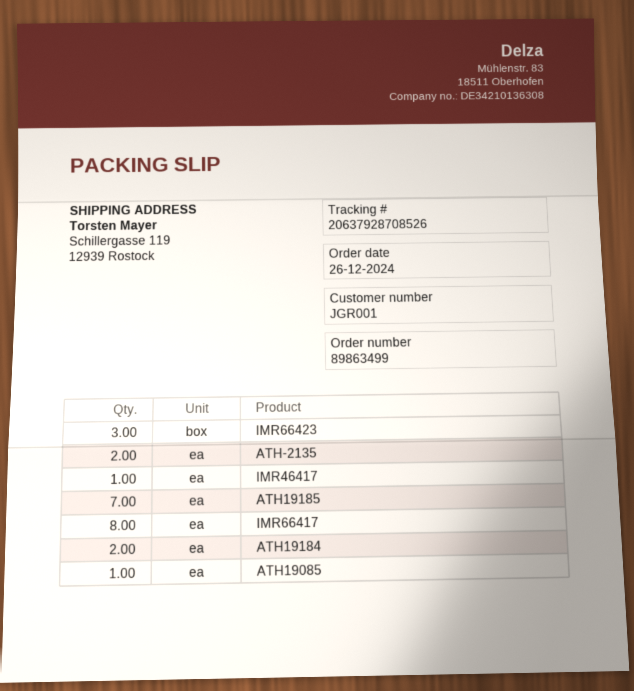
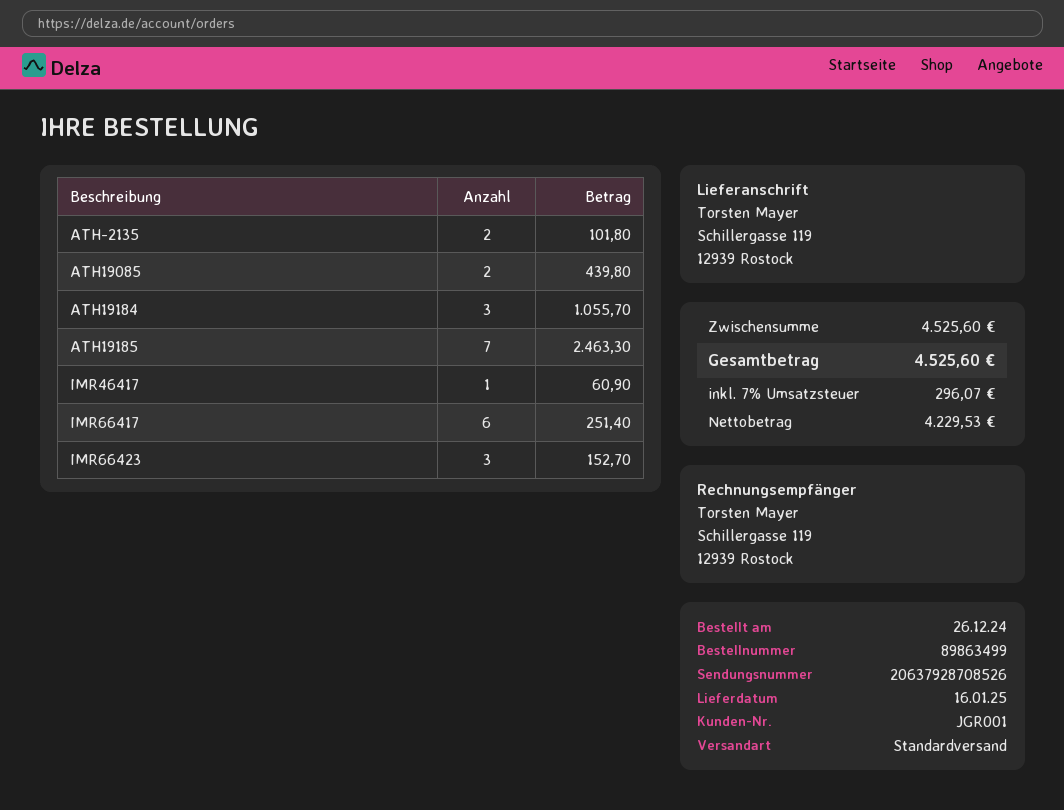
IMR66417: 8 -> 6
ATH19184: 2 -> 3
ATH19085: 1 -> 2

